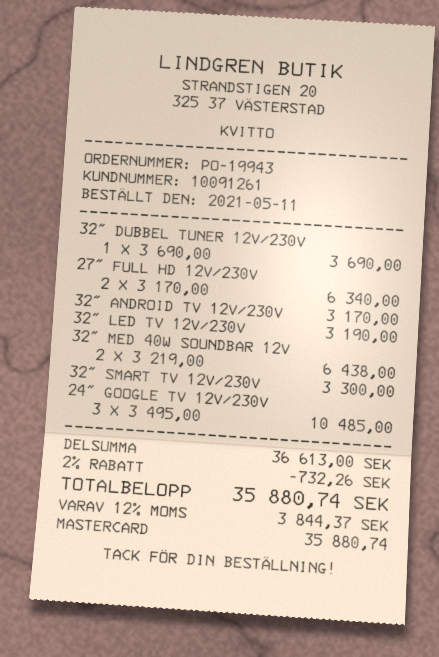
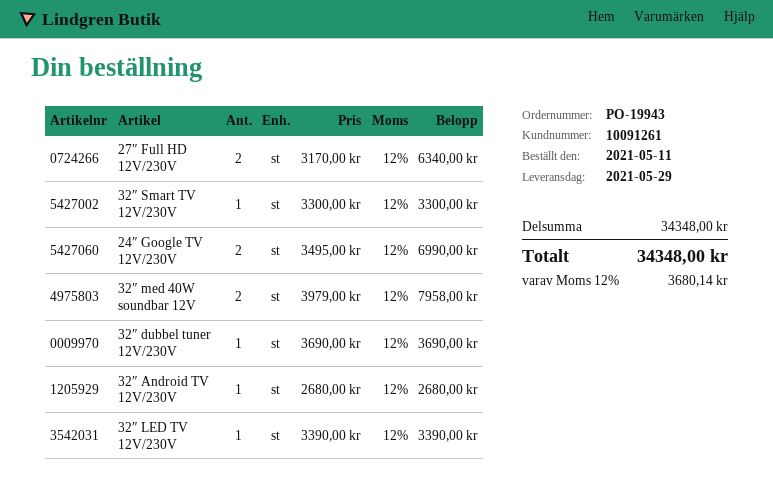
32″ ANDROID TV 12V/230V: 1 x 3170.00 = 3170.00 -> 1 x 2680.00 = 2680.00
32″ LED TV 12V/230V: 1 x 3190.00 = 3190.00 -> 1 x 3390.00 = 3390.00
32″ MED 40W SOUNDBAR 12V: 2 x 3219.00 = 6438.00 -> 2 x 3979.00 = 7958.00
24″ GOOGLE TV 12V/230V: 3 x 3495.00 = 10485.00 -> 2 x 3495.00 = 6990.00
subtotal: 36613.00 -> 34348.00
discount: 2% = 732.26 -> none
tax: 12% = 3844.37 -> 12% = 3680.14
total: 35880.74 -> 34348.00

